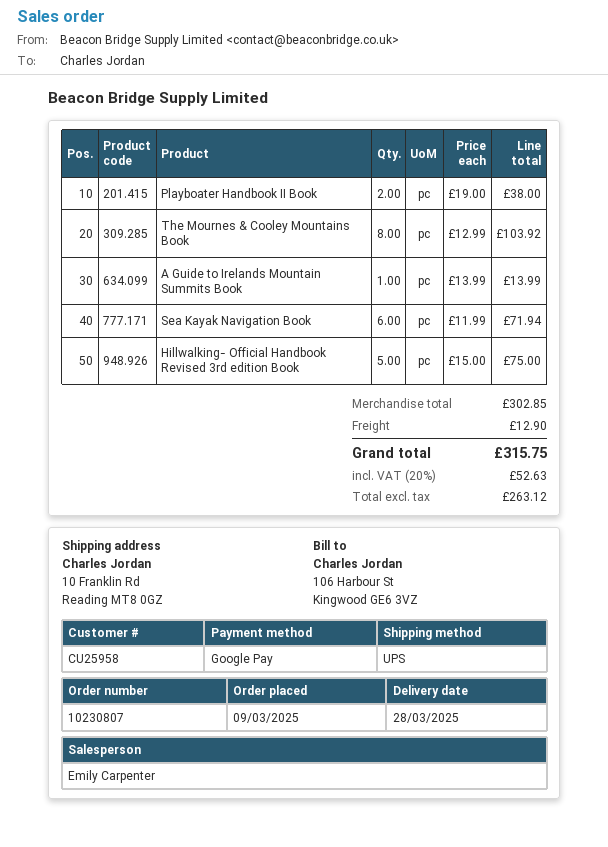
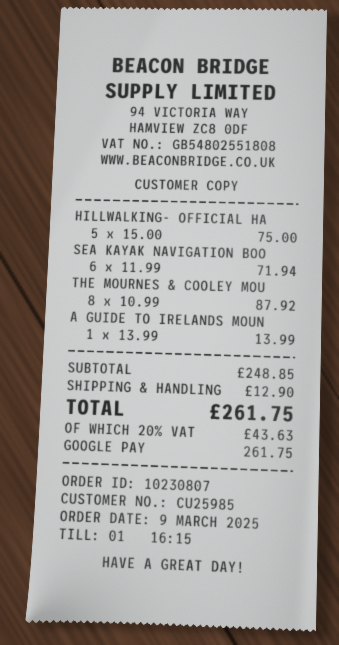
customer number: CU25958 -> CU25985
Playboater Handbook II Book: 2 x 19.00 = 38.00 -> none
The Mournes & Cooley Mountains Book: 8 x 12.99 = 103.92 -> 8 x 10.99 = 87.92
subtotal: 302.85 -> 248.85
tax: 20% = 52.63 -> 20% = 43.63
total: 315.75 -> 261.75

